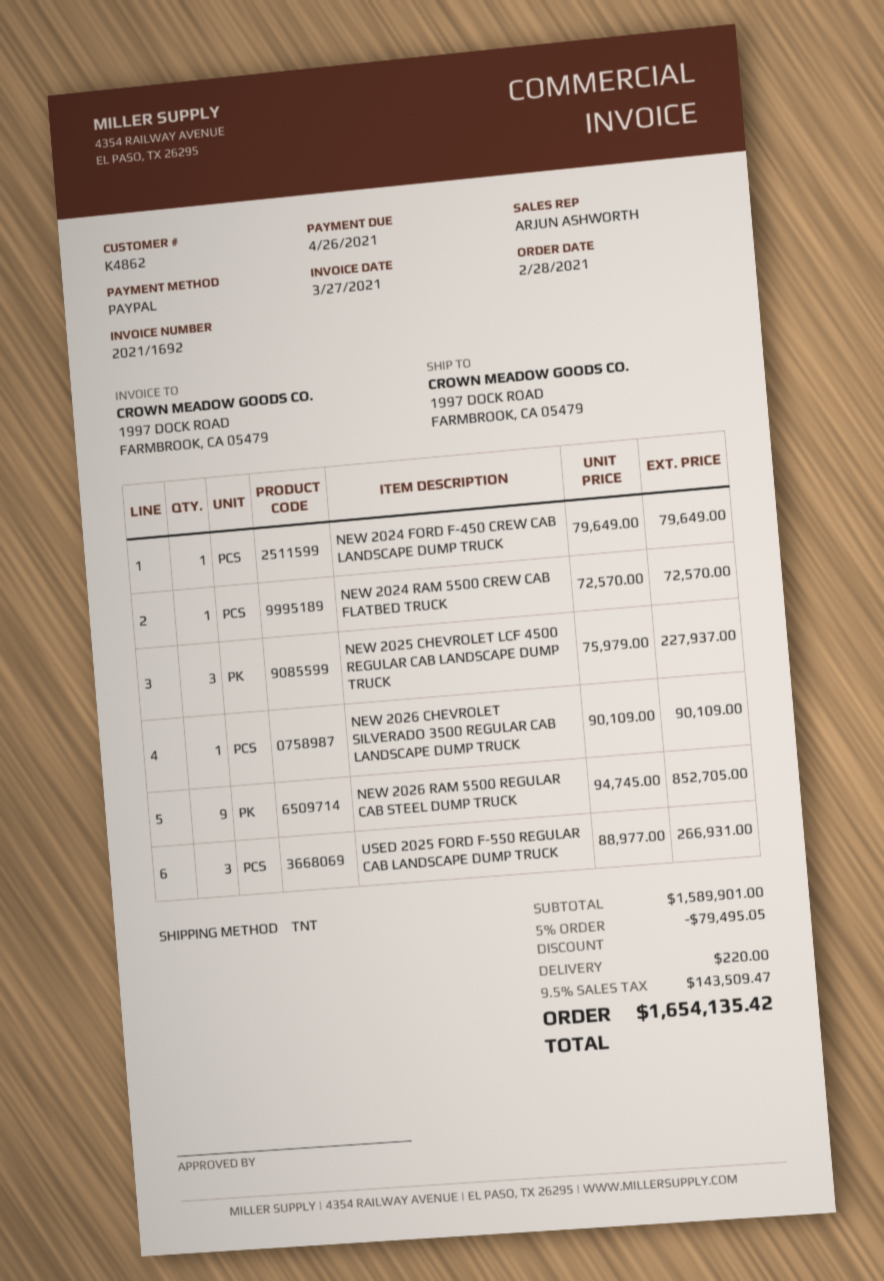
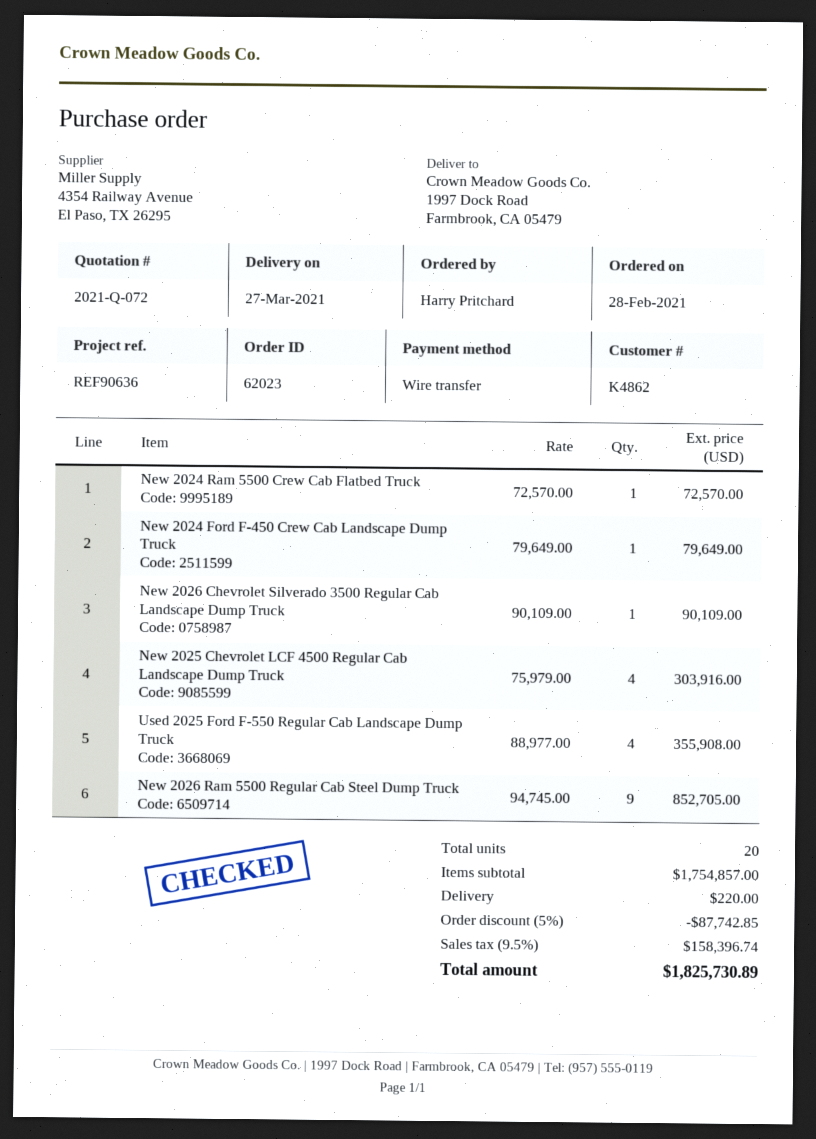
payment method: PayPal -> bank transfer
NEW 2025 CHEVROLET LCF 4500 REGULAR CAB LANDSCAPE DUMP TRUCK: 3 x 75979.00 = 227937.00 -> 4 x 75979.00 = 303916.00
USED 2025 FORD F-550 REGULAR CAB LANDSCAPE DUMP TRUCK: 3 x 88977.00 = 266931.00 -> 4 x 88977.00 = 355908.00
subtotal: 1589901.00 -> 1754857.00
discount: 5% = 79495.05 -> 5% = 87742.85
tax: 9.5% = 143509.47 -> 9.5% = 158396.74
total: 1654135.42 -> 1825730.89

